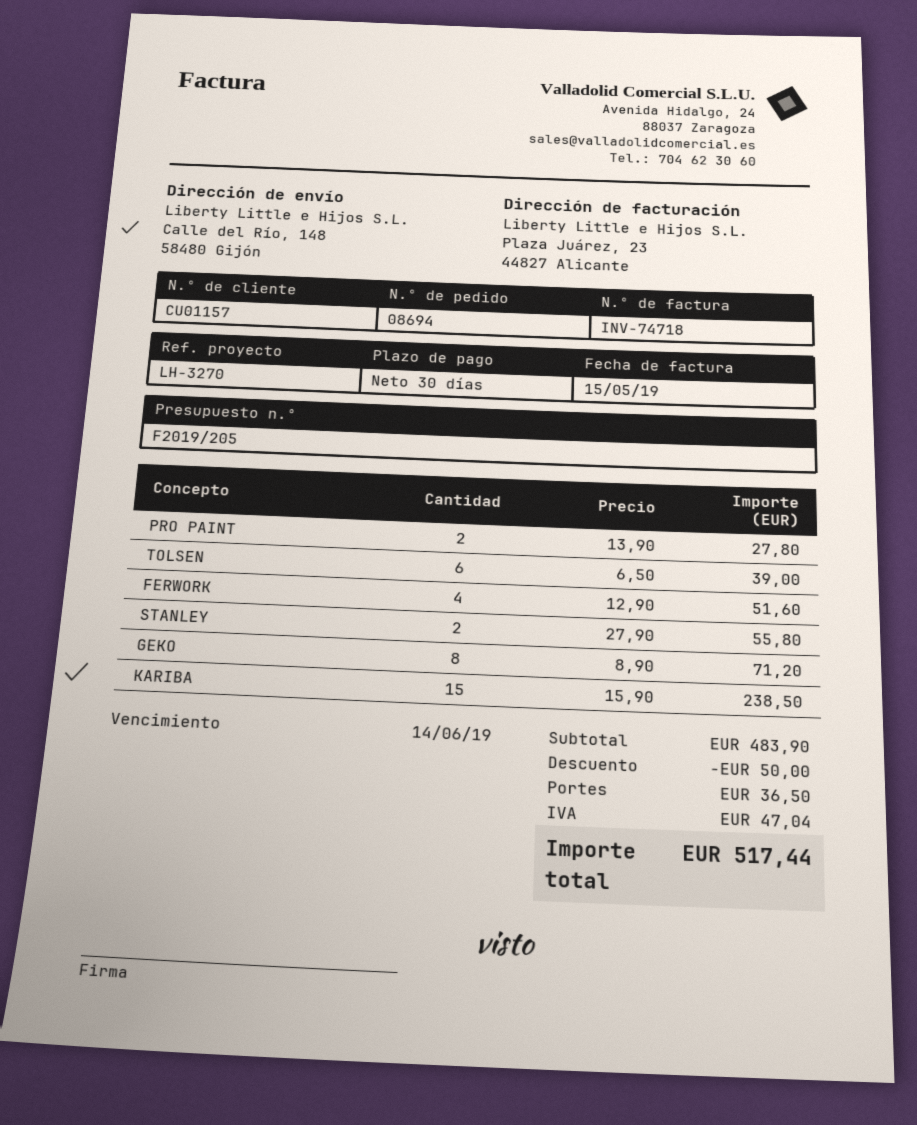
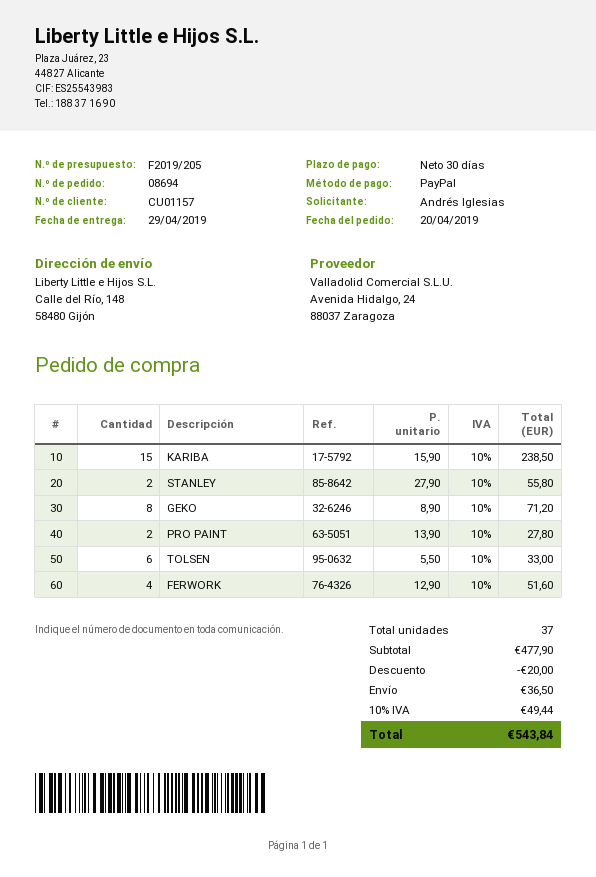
TOLSEN: 6 x 6.50 = 39.00 -> 6 x 5.50 = 33.00
subtotal: 483.90 -> 477.90
discount: 50.00 -> 20.00
tax: 47.04 -> 49.44
total: 517.44 -> 543.84

